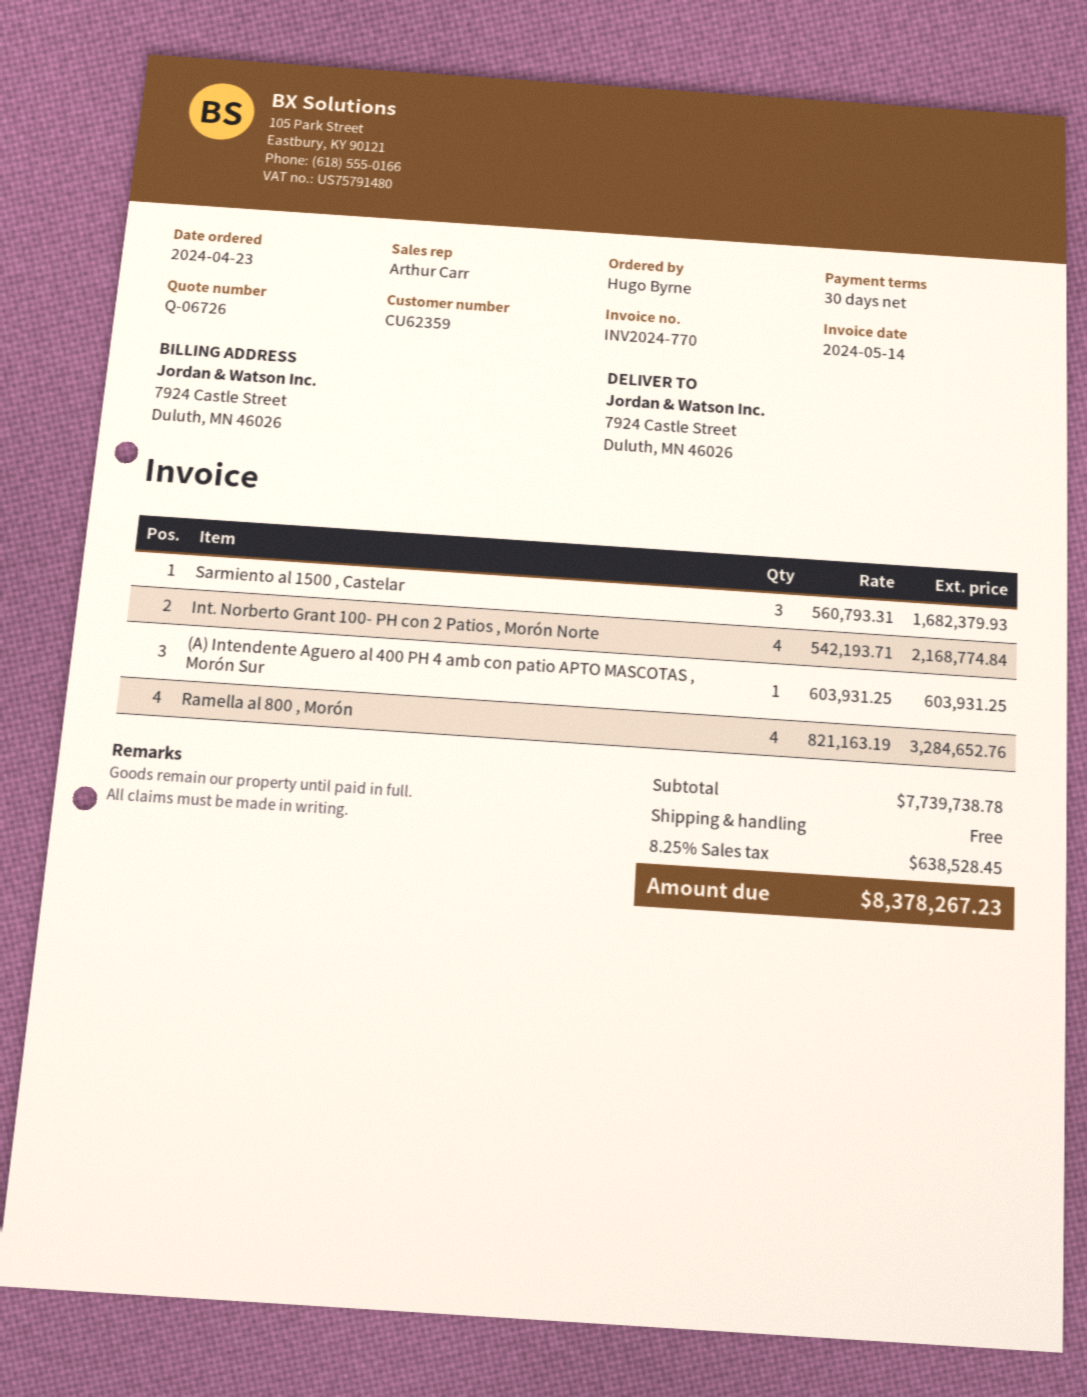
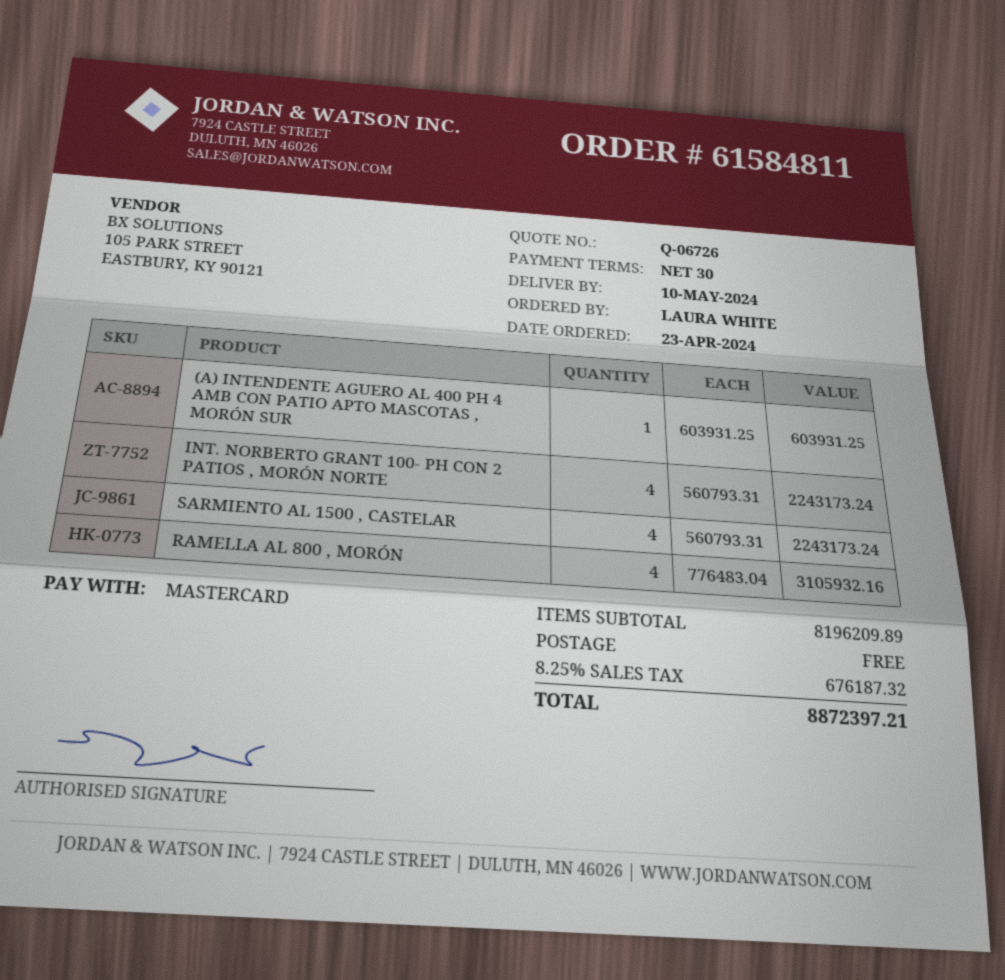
ordered by: Hugo Byrne -> LAURA WHITE
Sarmiento al 1500 , Castelar: 3 x 560793.31 = 1682379.93 -> 4 x 560793.31 = 2243173.24
Int. Norberto Grant 100- PH con 2 Patios , Morón Norte: 4 x 542193.71 = 2168774.84 -> 4 x 560793.31 = 2243173.24
Ramella al 800 , Morón: 4 x 821163.19 = 3284652.76 -> 4 x 776483.04 = 3105932.16
subtotal: 7739738.78 -> 8196209.89
tax: 8.25% = 638528.45 -> 8.25% = 676187.32
total: 8378267.23 -> 8872397.21

